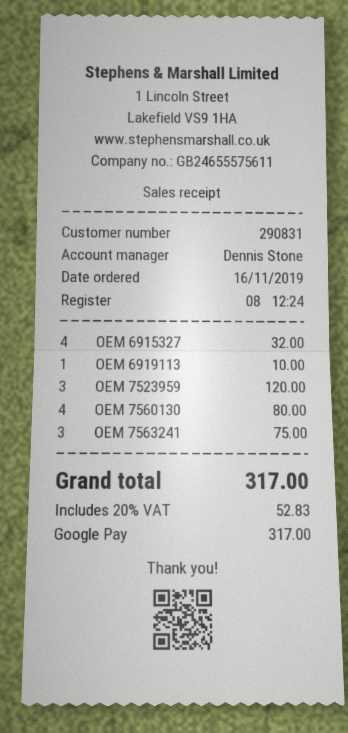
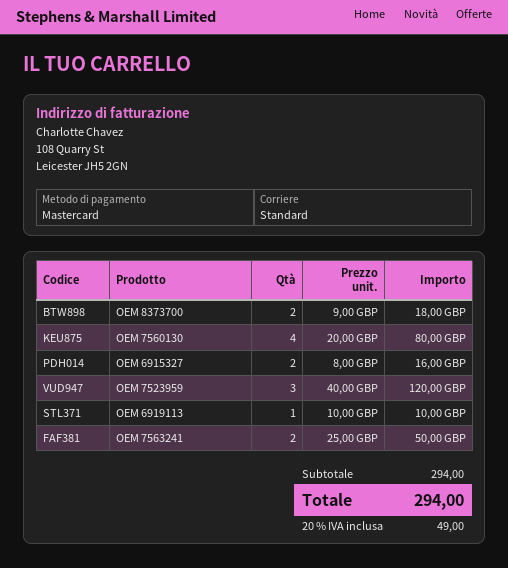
payment method: Google Pay -> Mastercard
OEM 6915327: 4 for 32.00 -> 2 for 16.00
OEM 7563241: 3 for 75.00 -> 2 for 50.00
OEM 8373700: none -> 2 for 18.00
tax: 20% = 52.83 -> 20% = 49.00
total: 317.00 -> 294.00

